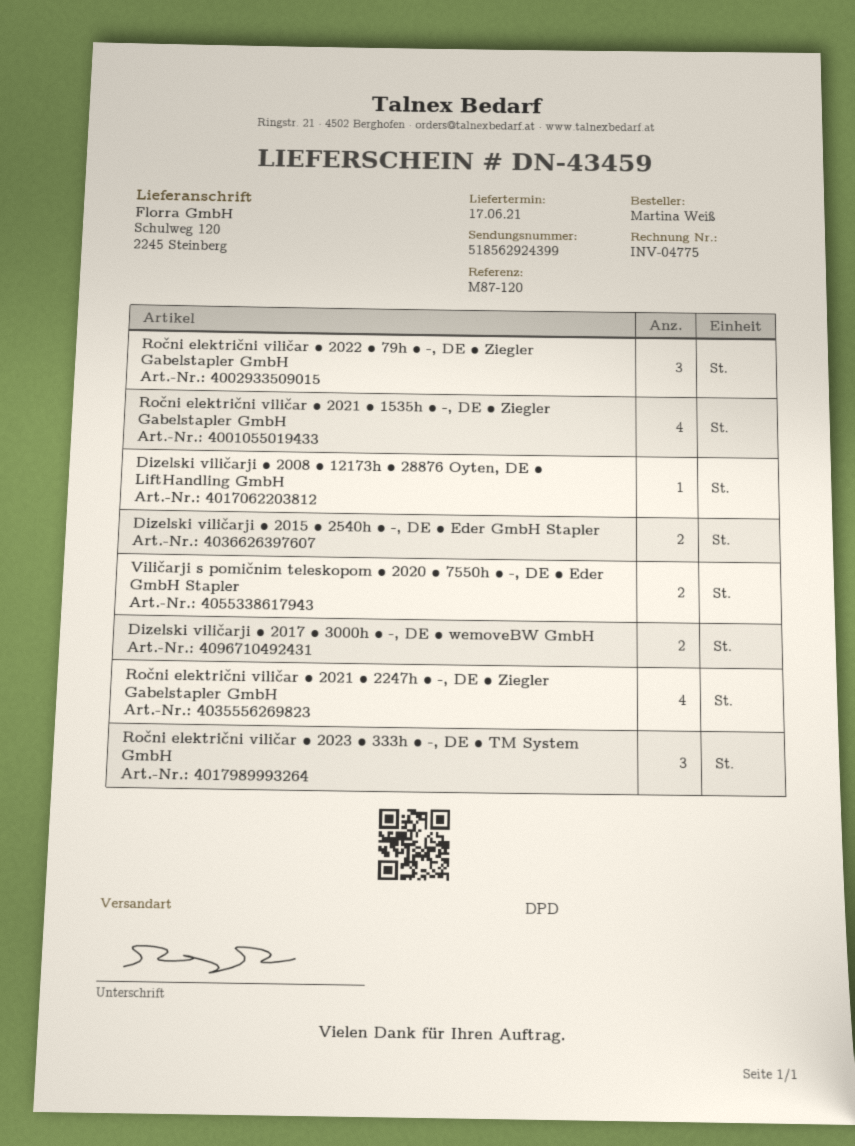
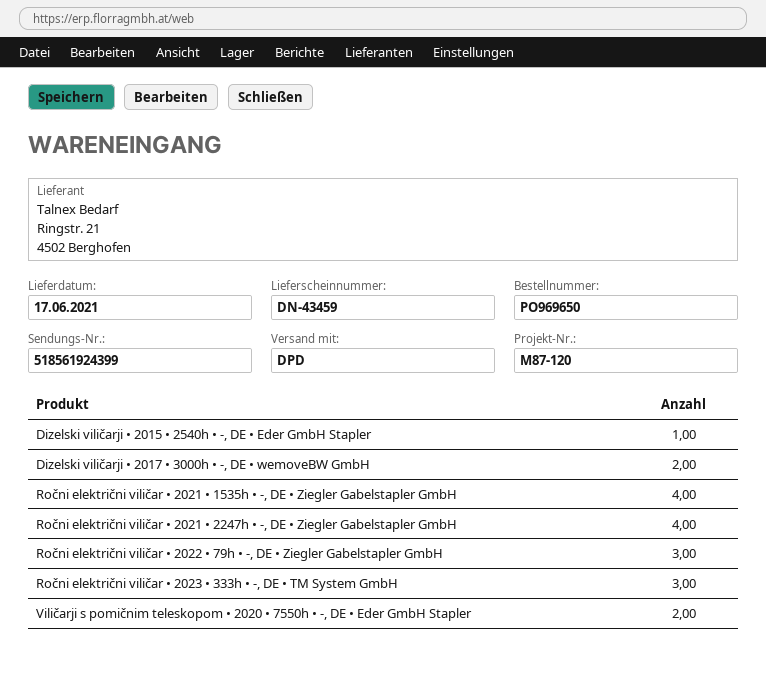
tracking number: 518562924399 -> 518561924399
Dizelski viličarji • 2008 • 12173h • 28876 Oyten, DE • LiftHandling GmbH: 1 -> none
Dizelski viličarji • 2015 • 2540h • -, DE • Eder GmbH Stapler: 2 -> 1

